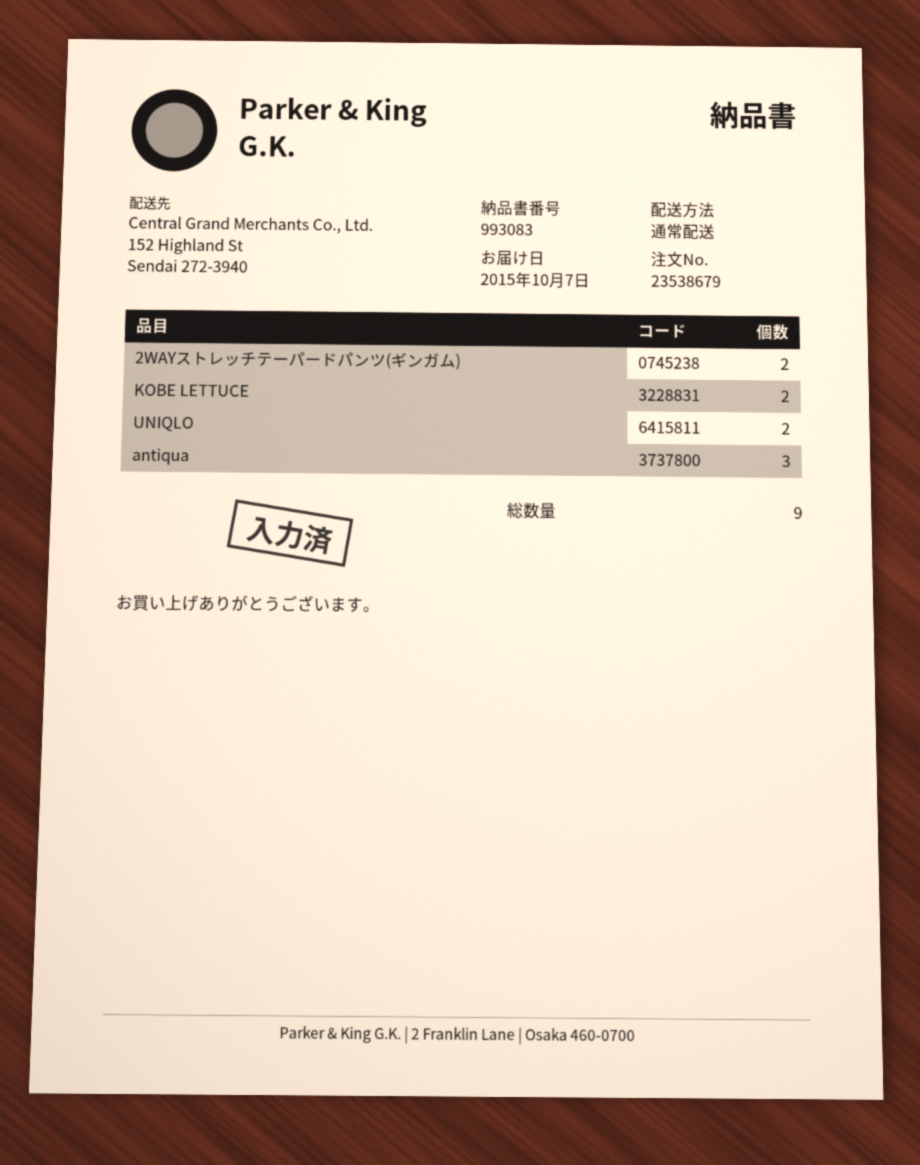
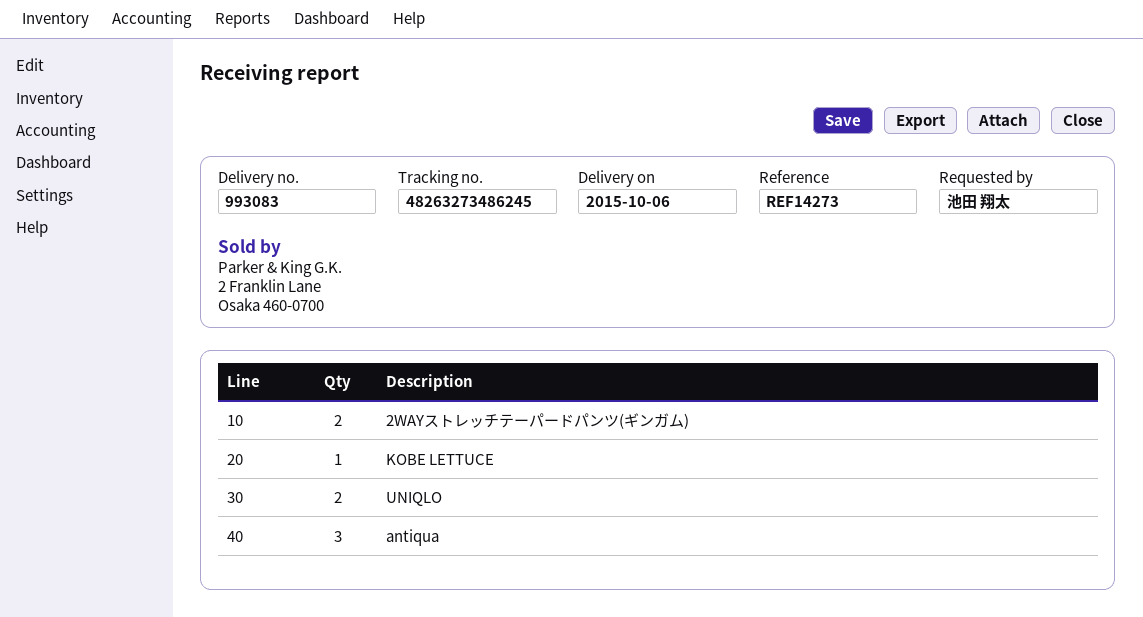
delivery date: 2015-10-07 -> 2015-10-06
KOBE LETTUCE: 2 -> 1

